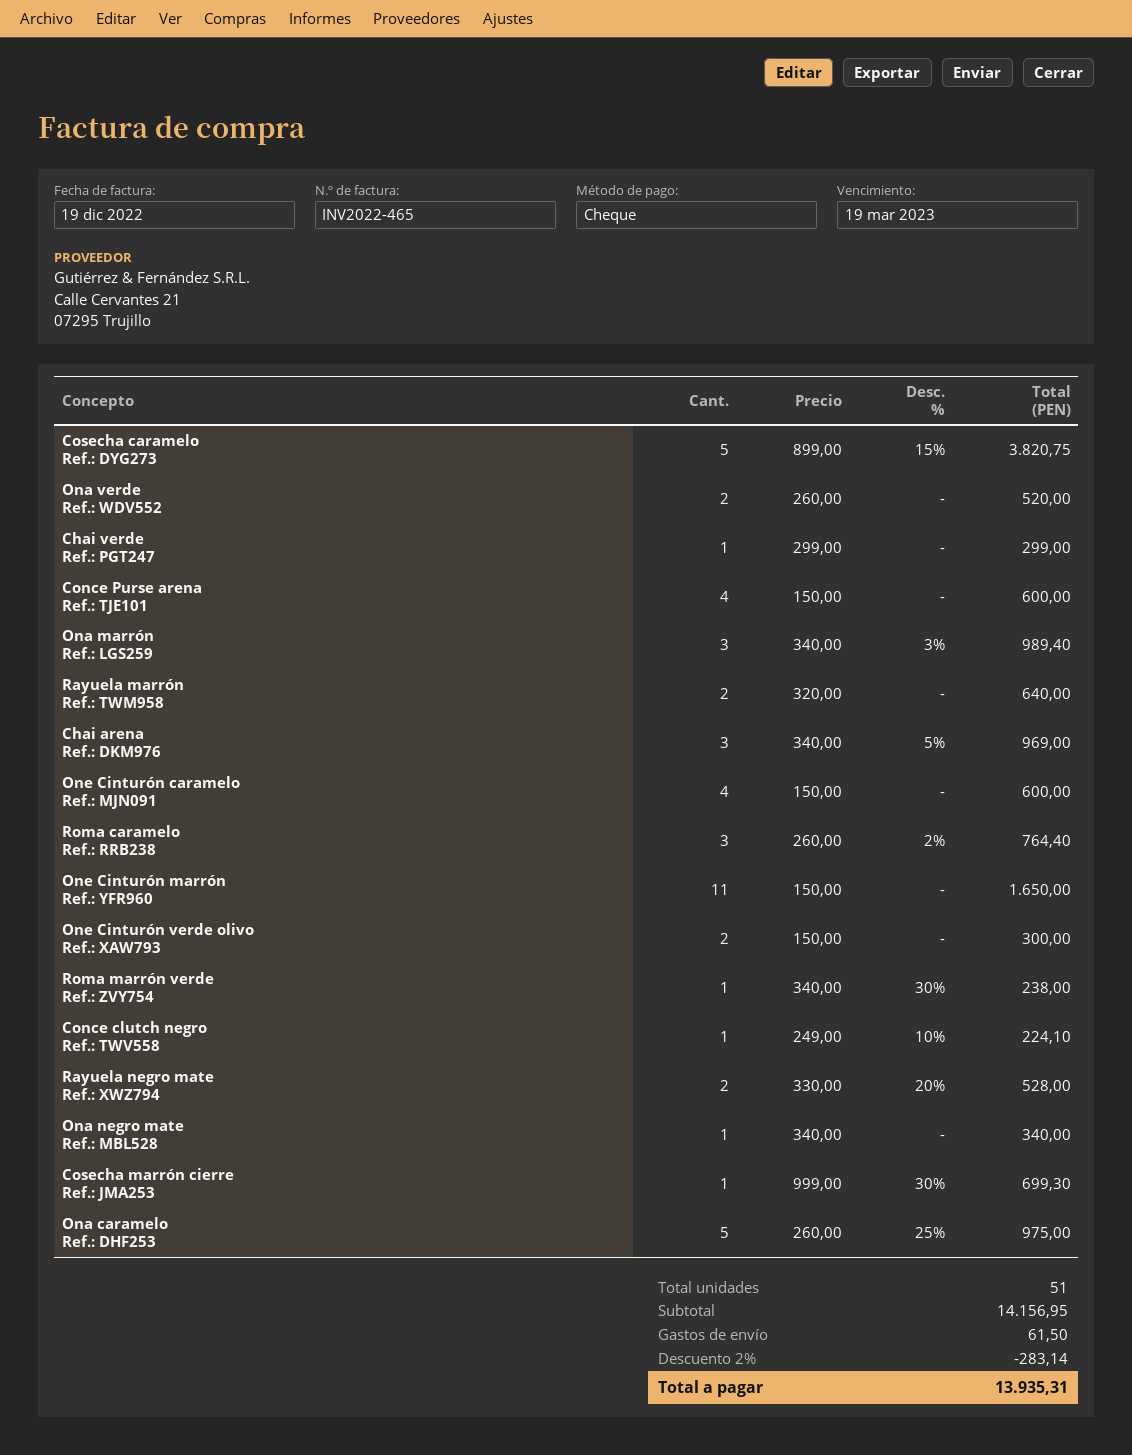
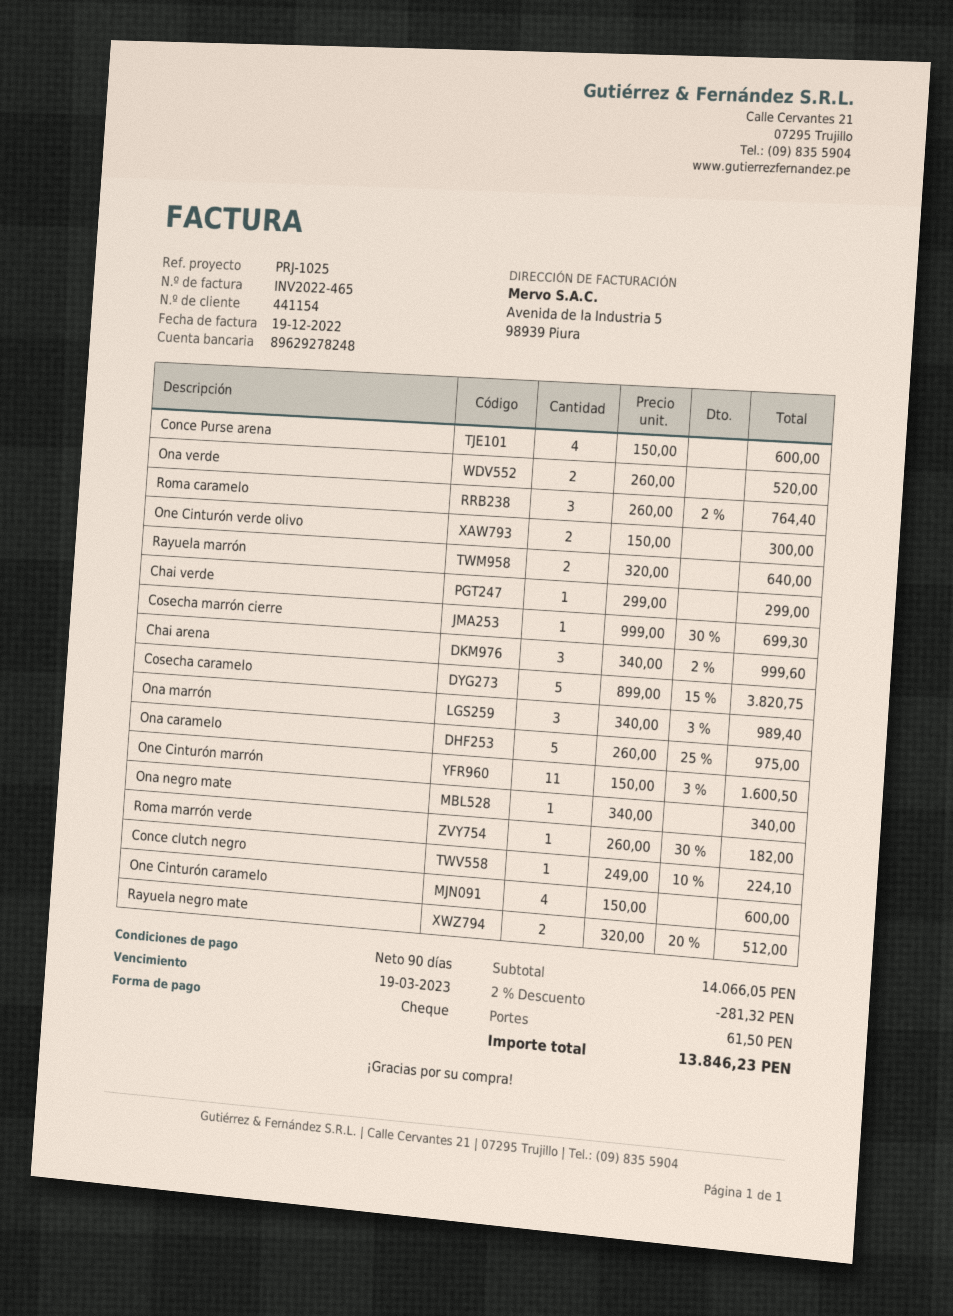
Chai arena: 3 x 340.00 - 5% = 969.00 -> 3 x 340.00 - 2% = 999.60
One Cinturón marrón: 11 x 150.00 = 1650.00 -> 11 x 150.00 - 3% = 1600.50
Roma marrón verde: 1 x 340.00 - 30% = 238.00 -> 1 x 260.00 - 30% = 182.00
Rayuela negro mate: 2 x 330.00 - 20% = 528.00 -> 2 x 320.00 - 20% = 512.00
subtotal: 14156.95 -> 14066.05
discount: 2% = 283.14 -> 2% = 281.32
total: 13935.31 -> 13846.23

